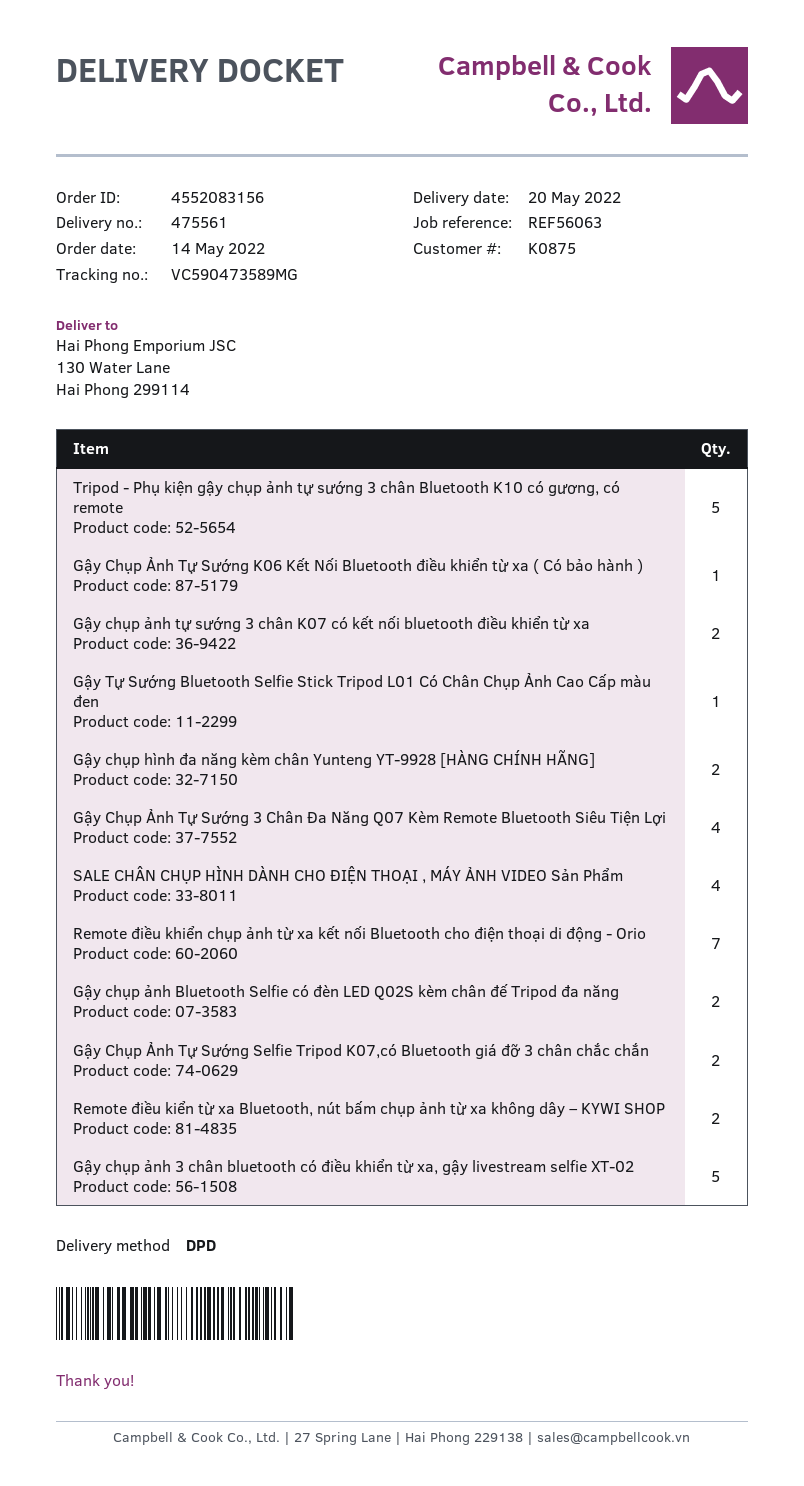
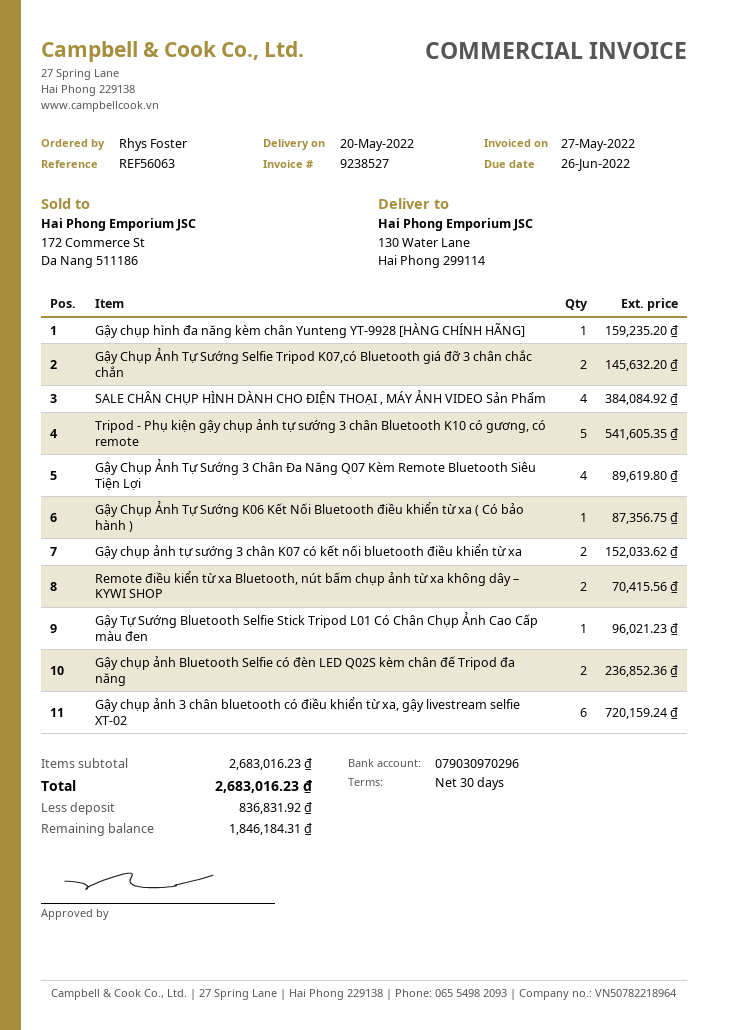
Gậy chụp hình đa năng kèm chân Yunteng YT-9928 [HÀNG CHÍNH HÃNG]: 2 -> 1
Remote điều khiển chụp ảnh từ xa kết nối Bluetooth cho điện thoại di động - Orio: 7 -> none
Gậy chụp ảnh 3 chân bluetooth có điều khiển từ xa, gậy livestream selfie XT-02: 5 -> 6

